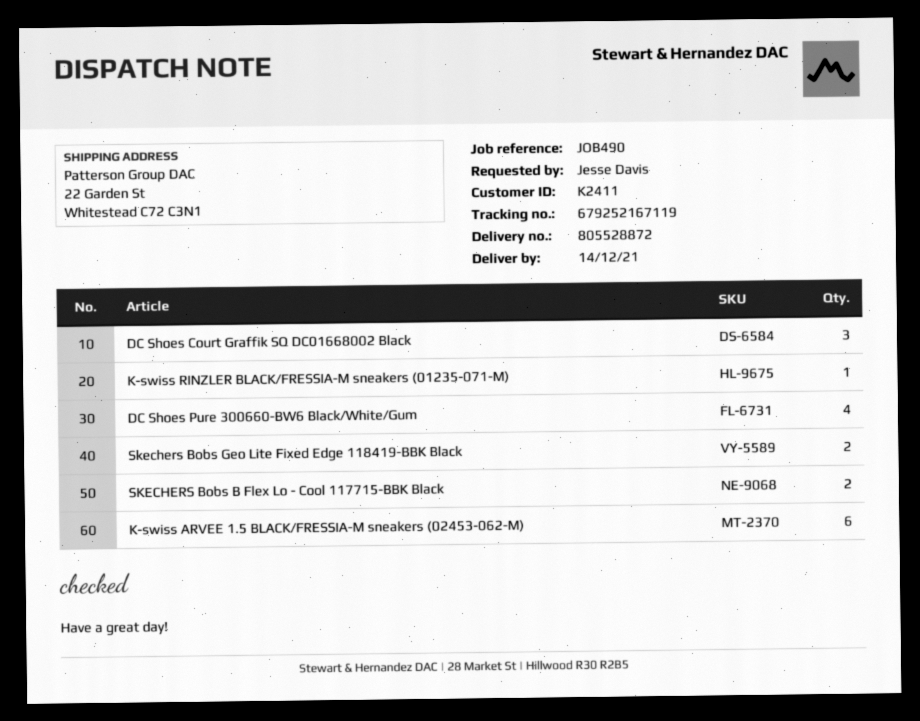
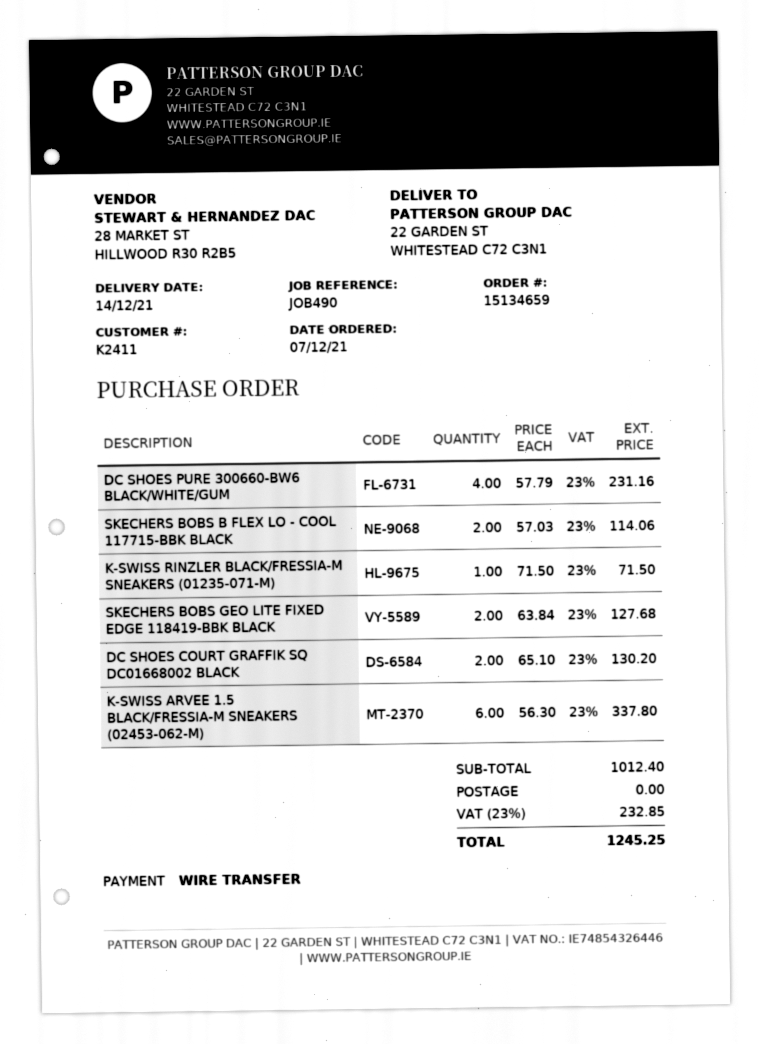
DC Shoes Court Graffik SQ DC01668002 Black: 3 -> 2

